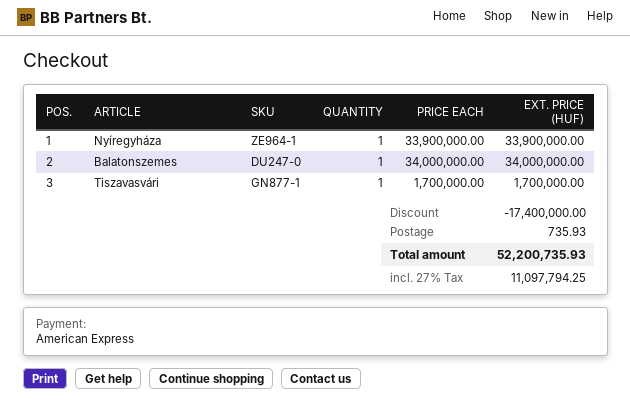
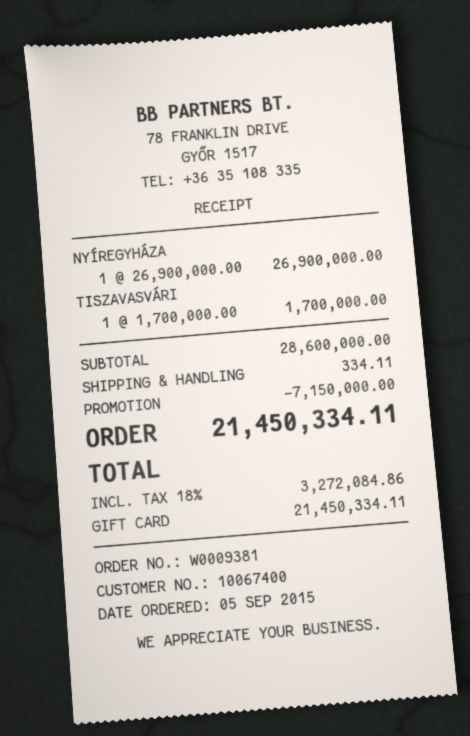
payment method: American Express -> gift card
Nyíregyháza: 1 x 33900000.00 = 33900000.00 -> 1 x 26900000.00 = 26900000.00
Balatonszemes: 1 x 34000000.00 = 34000000.00 -> none
discount: 17400000.00 -> 7150000.00
shipping: 735.93 -> 334.11
tax: 27% = 11097794.25 -> 18% = 3272084.86
total: 52200735.93 -> 21450334.11

